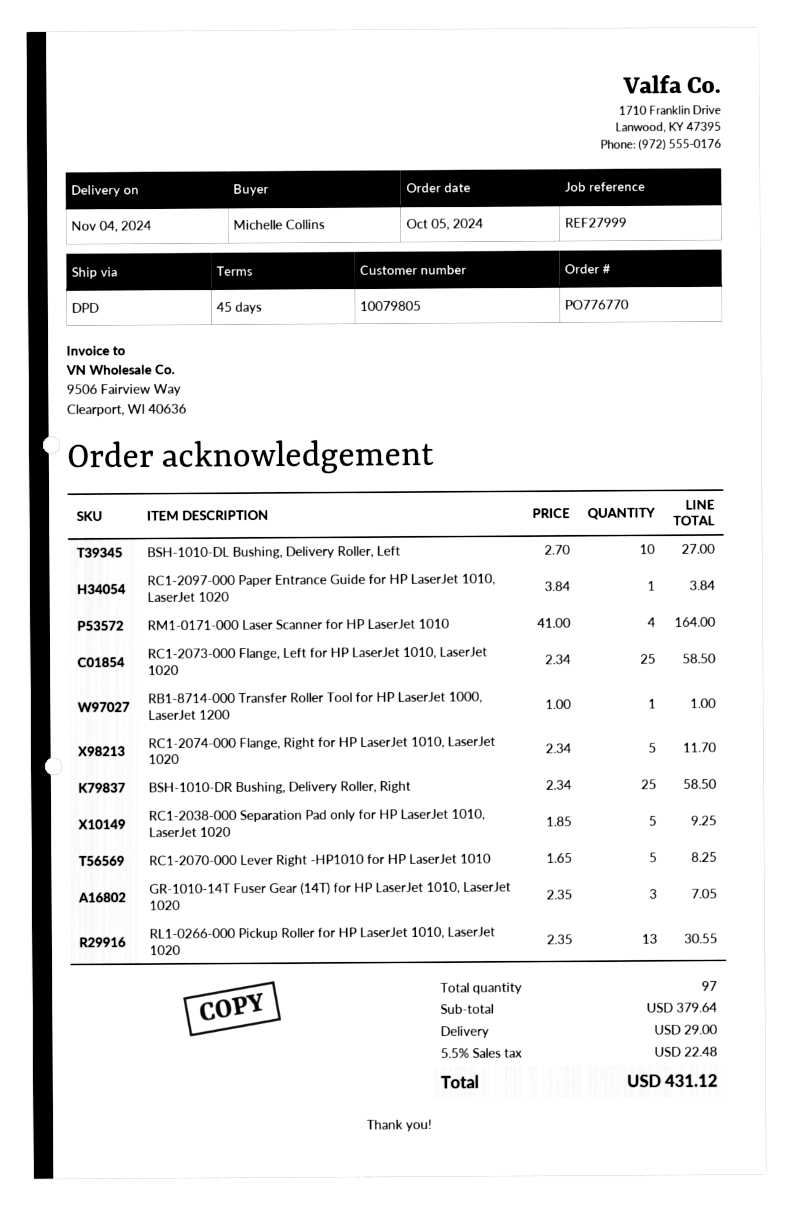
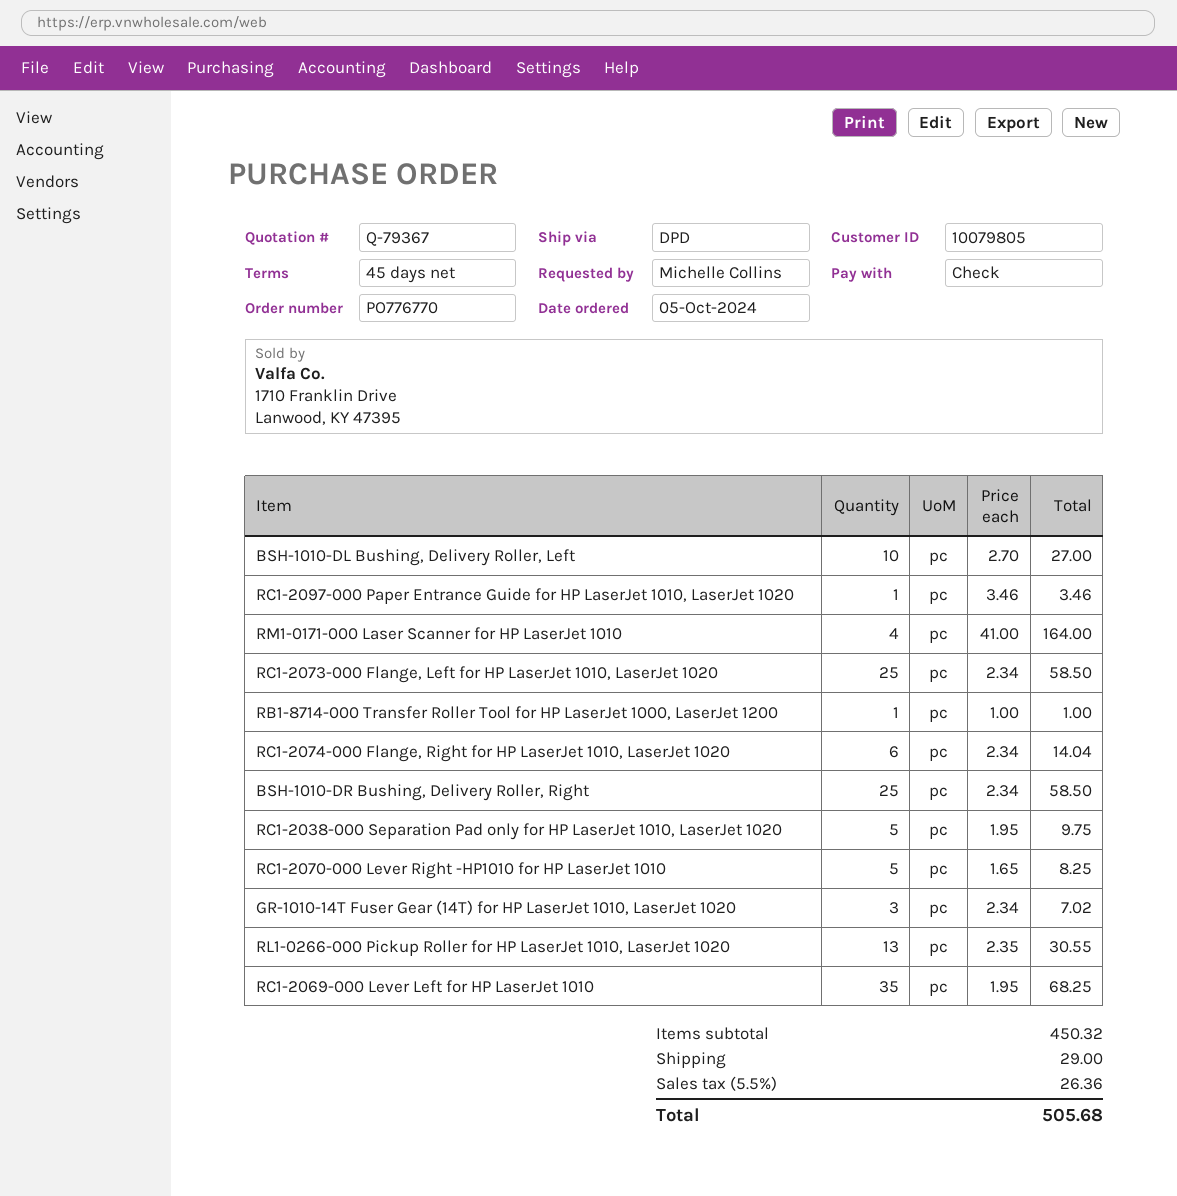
RC1-2097-000 Paper Entrance Guide for HP LaserJet 1010, LaserJet 1020: 1 x 3.84 = 3.84 -> 1 x 3.46 = 3.46
RC1-2074-000 Flange, Right for HP LaserJet 1010, LaserJet 1020: 5 x 2.34 = 11.70 -> 6 x 2.34 = 14.04
RC1-2038-000 Separation Pad only for HP LaserJet 1010, LaserJet 1020: 5 x 1.85 = 9.25 -> 5 x 1.95 = 9.75
GR-1010-14T Fuser Gear (14T) for HP LaserJet 1010, LaserJet 1020: 3 x 2.35 = 7.05 -> 3 x 2.34 = 7.02
RC1-2069-000 Lever Left for HP LaserJet 1010: none -> 35 x 1.95 = 68.25
subtotal: 379.64 -> 450.32
tax: 5.5% = 22.48 -> 5.5% = 26.36
total: 431.12 -> 505.68

